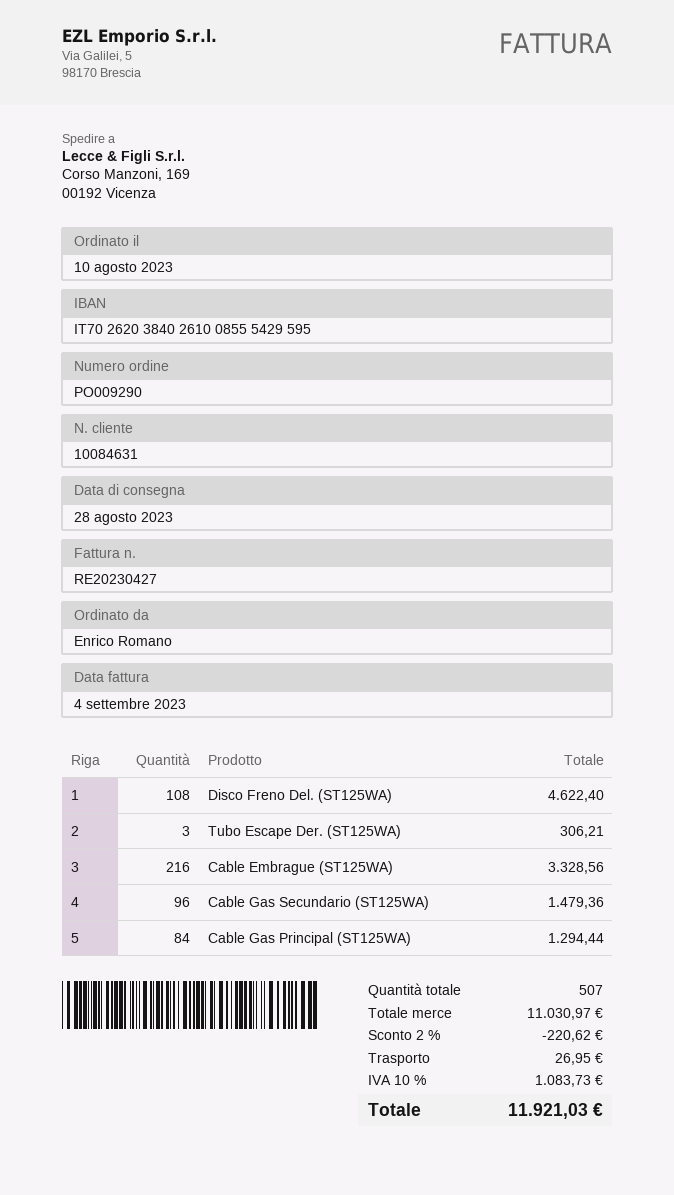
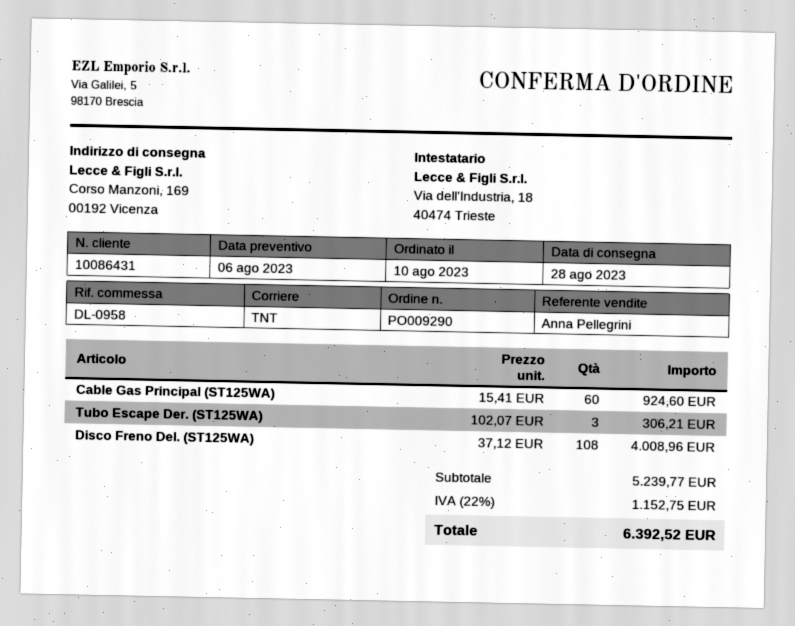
customer number: 10084631 -> 10086431
Disco Freno Del. (ST125WA): 108 for 4622.40 -> 108 for 4008.96
Cable Embrague (ST125WA): 216 for 3328.56 -> none
Cable Gas Secundario (ST125WA): 96 for 1479.36 -> none
Cable Gas Principal (ST125WA): 84 for 1294.44 -> 60 for 924.60
subtotal: 11030.97 -> 5239.77
discount: 2% = 220.62 -> none
shipping: 26.95 -> none
tax: 10% = 1083.73 -> 22% = 1152.75
total: 11921.03 -> 6392.52

